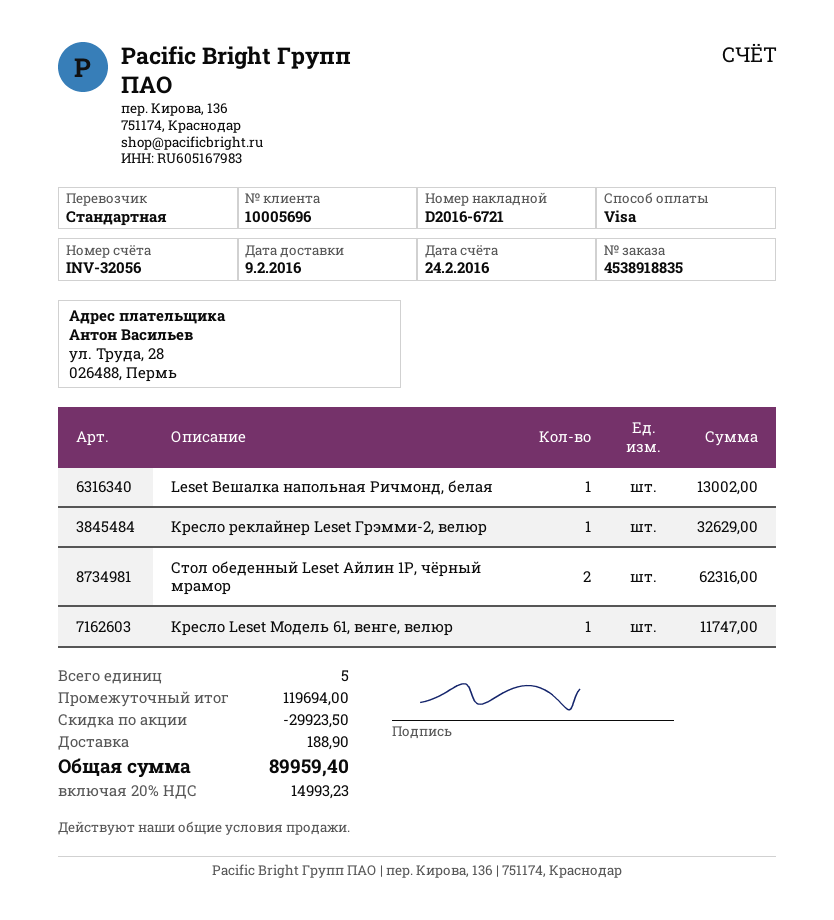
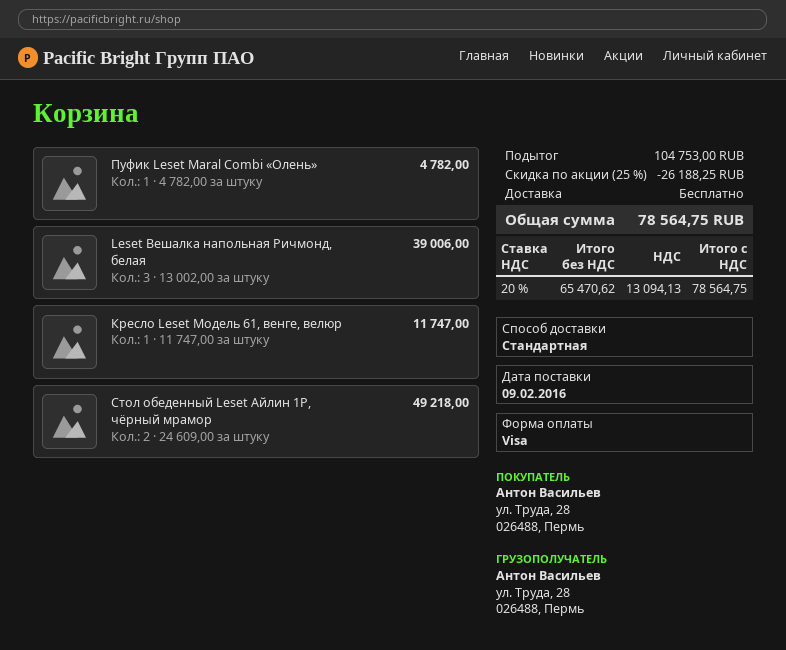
Leset Вешалка напольная Ричмонд, белая: 1 for 13002.00 -> 3 for 39006.00
Кресло реклайнер Leset Грэмми-2, велюр: 1 for 32629.00 -> none
Стол обеденный Leset Айлин 1Р, чёрный мрамор: 2 for 62316.00 -> 2 for 49218.00
Пуфик Leset Maral Combi «Олень»: none -> 1 for 4782.00
subtotal: 119694.00 -> 104753.00
discount: 29923.50 -> 26188.25
shipping: 188.90 -> 0.00
tax: 20% = 14993.23 -> 20% = 13094.13
total: 89959.40 -> 78564.75

